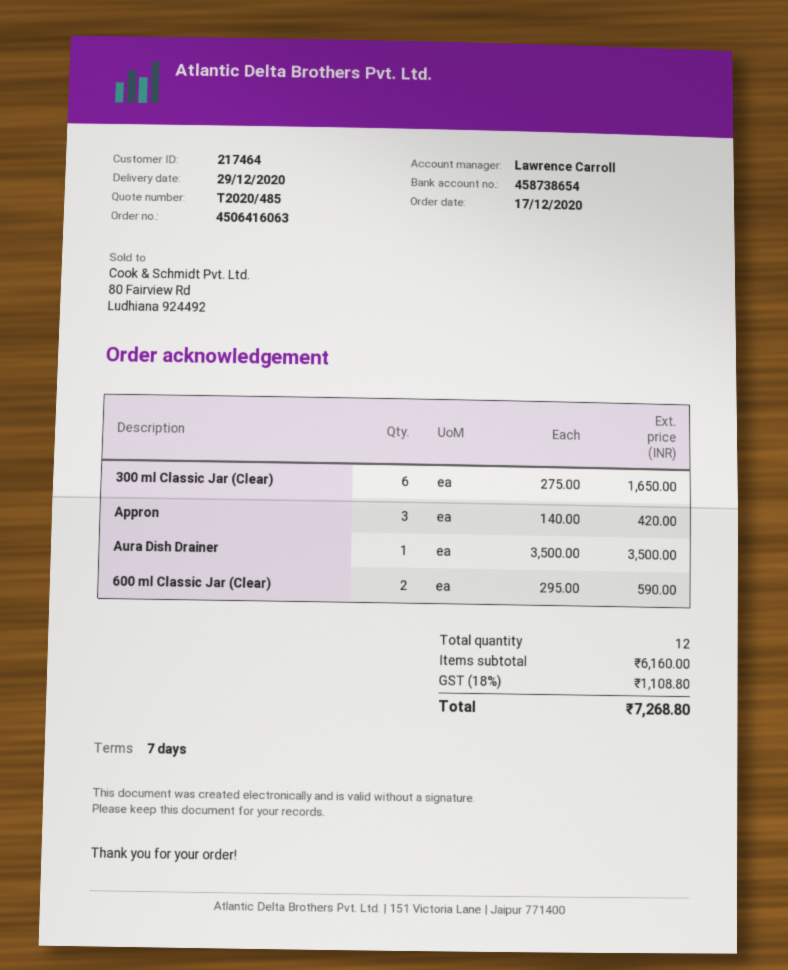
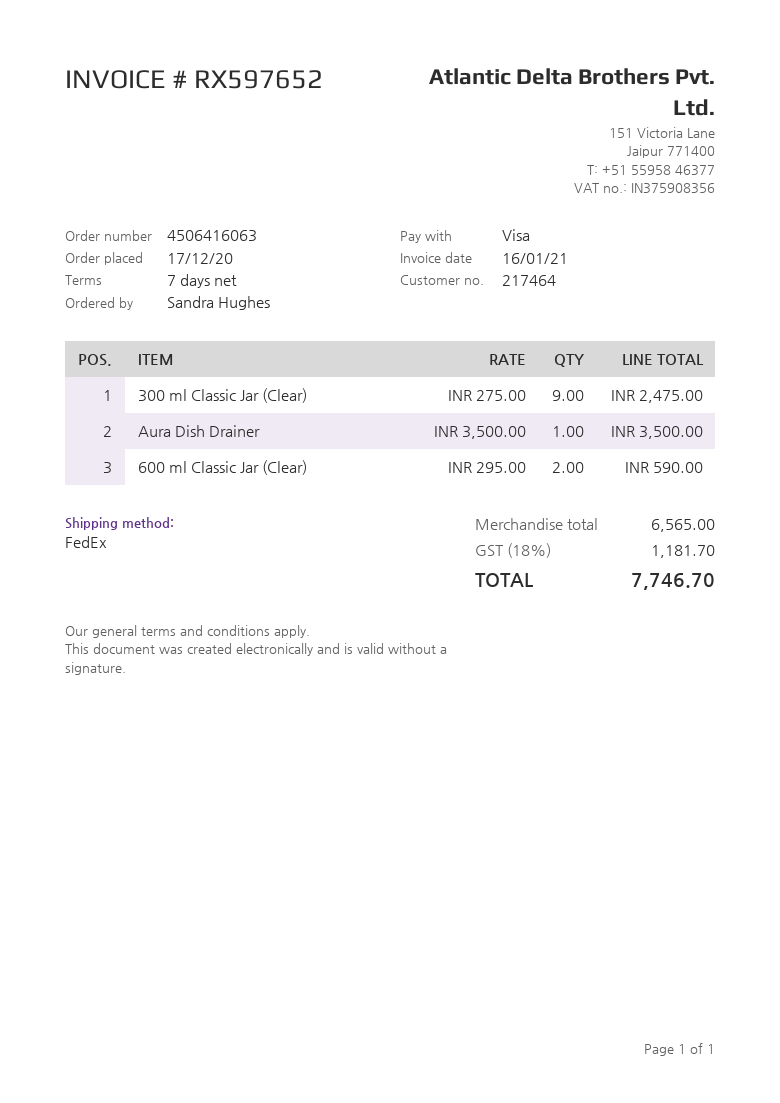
300 ml Classic Jar (Clear): 6 x 275.00 = 1650.00 -> 9 x 275.00 = 2475.00
Appron: 3 x 140.00 = 420.00 -> none
subtotal: 6160.00 -> 6565.00
tax: 18% = 1108.80 -> 18% = 1181.70
total: 7268.80 -> 7746.70

